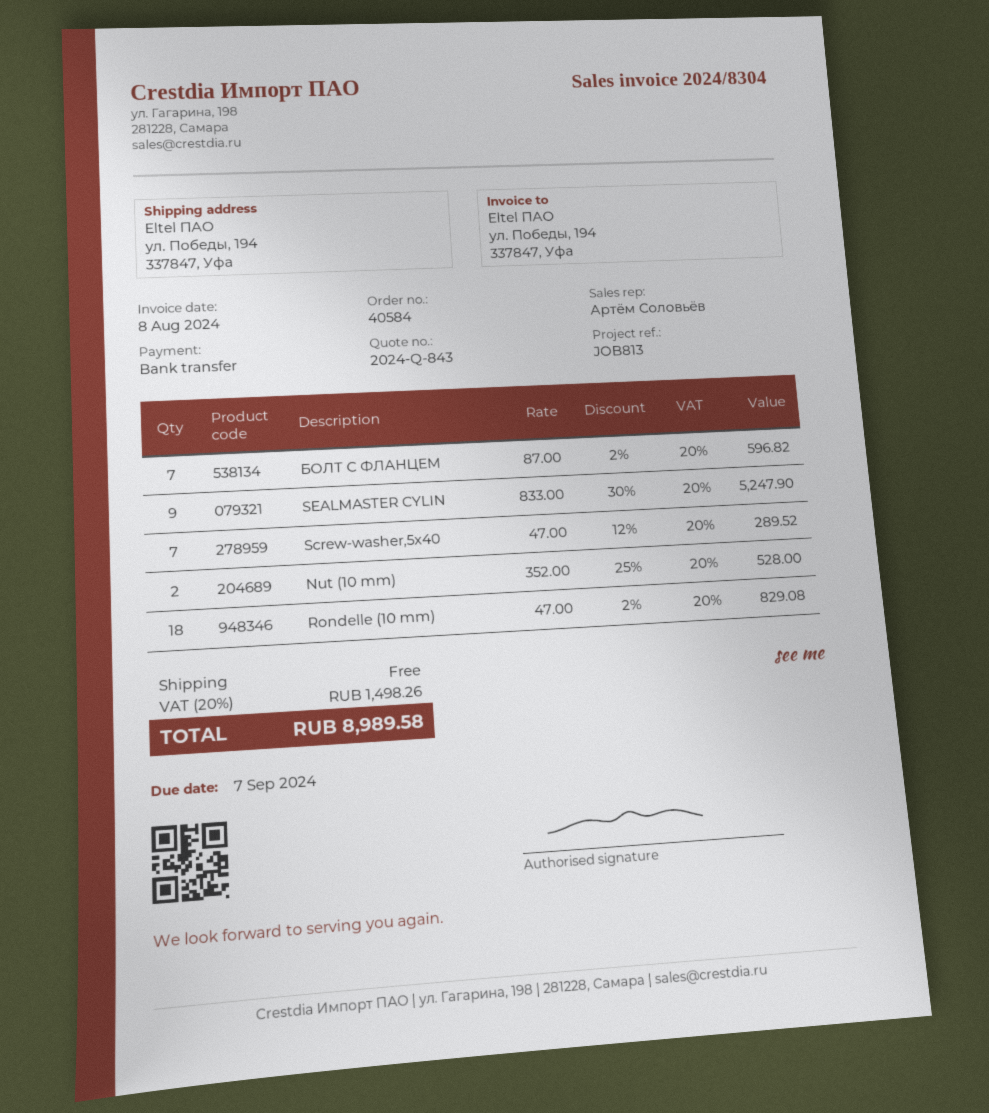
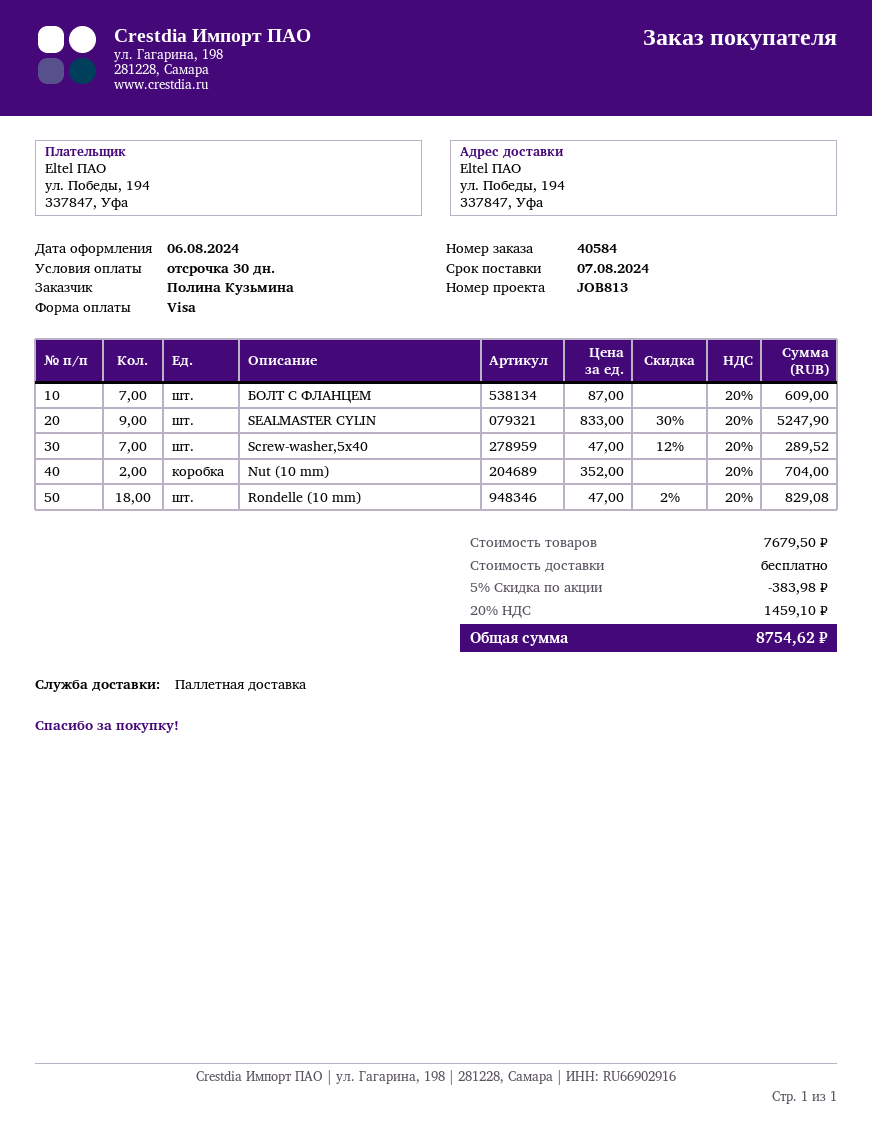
payment method: bank transfer -> Visa
БОЛТ С ФЛАНЦЕМ: 7 x 87.00 - 2% = 596.82 -> 7 x 87.00 = 609.00
Nut (10 mm): 2 x 352.00 - 25% = 528.00 -> 2 x 352.00 = 704.00
discount: none -> 5% = 383.98
tax: 20% = 1498.26 -> 20% = 1459.10
total: 8989.58 -> 8754.62

